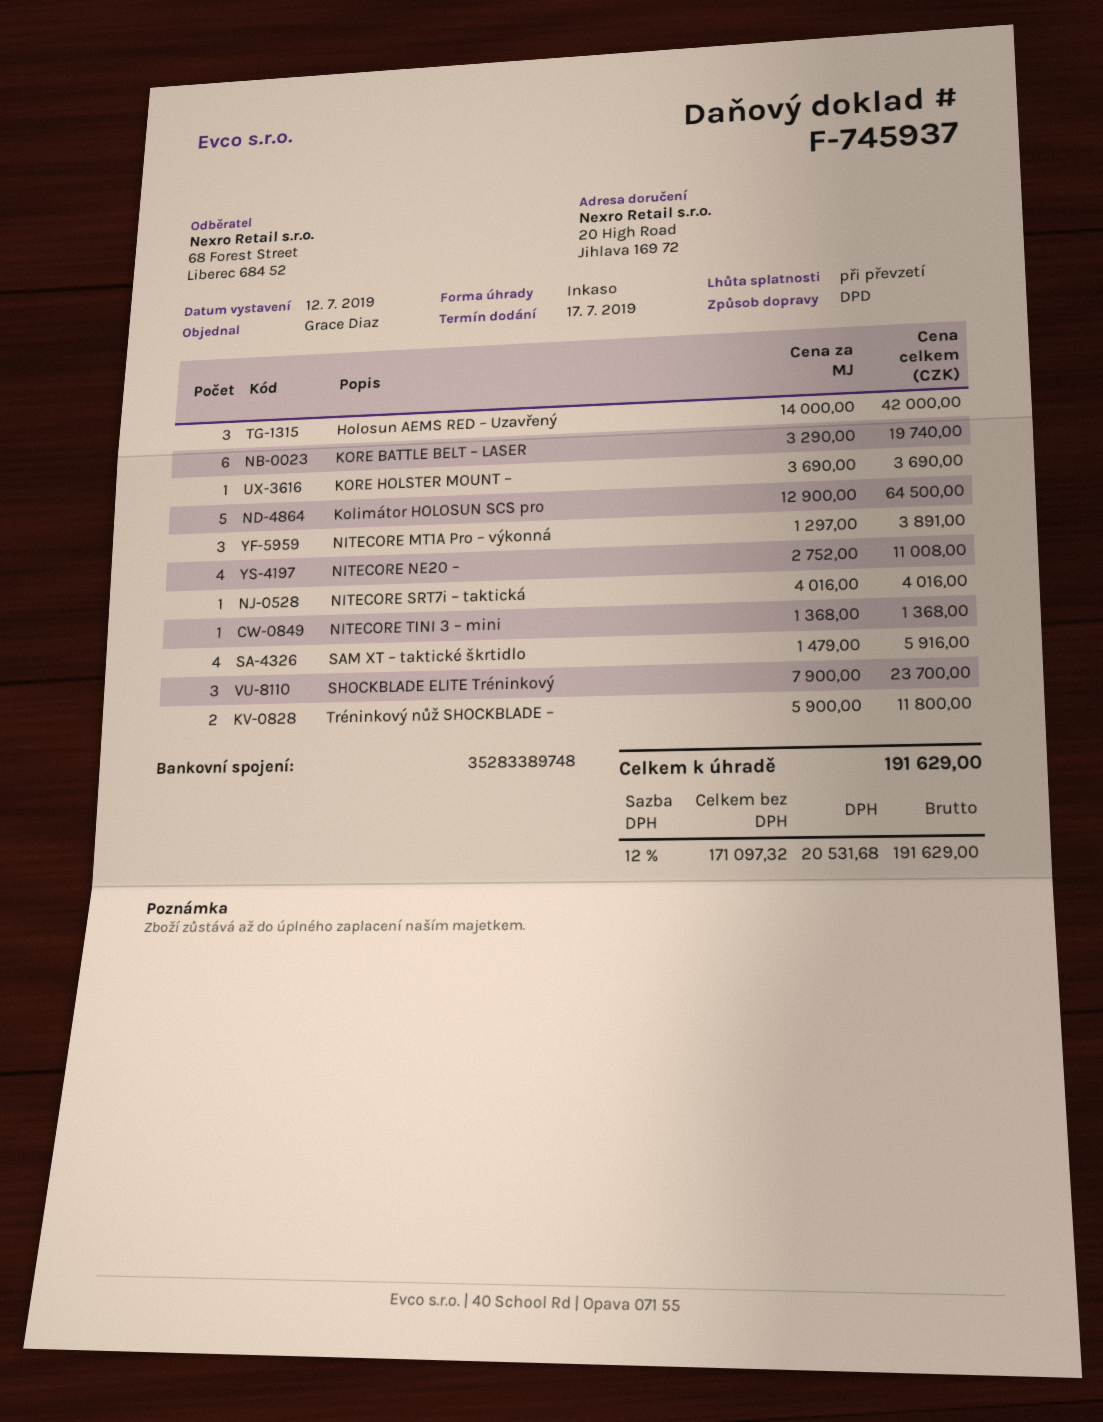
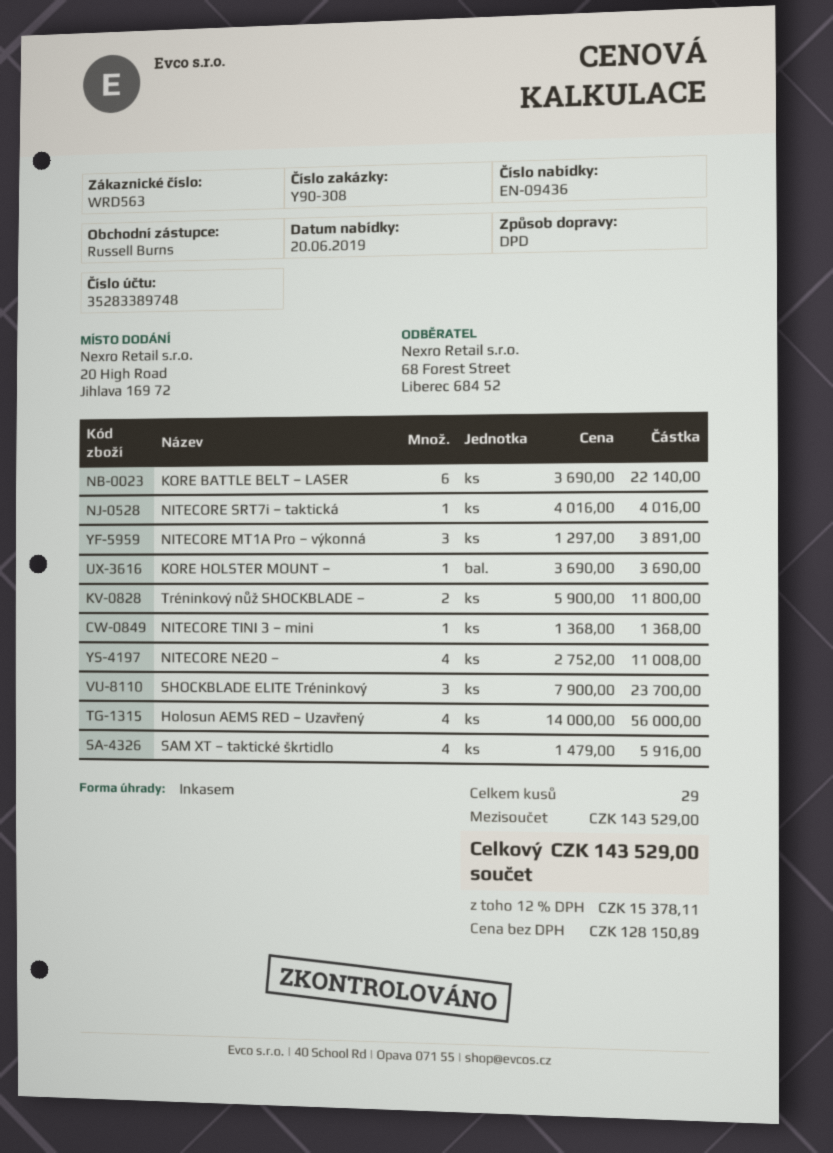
Holosun AEMS RED – Uzavřený: 3 x 14000.00 = 42000.00 -> 4 x 14000.00 = 56000.00
KORE BATTLE BELT – LASER: 6 x 3290.00 = 19740.00 -> 6 x 3690.00 = 22140.00
Kolimátor HOLOSUN SCS pro: 5 x 12900.00 = 64500.00 -> none
net: 171097.32 -> 128150.89
tax: 12% = 20531.68 -> 12% = 15378.11
total: 191629.00 -> 143529.00

